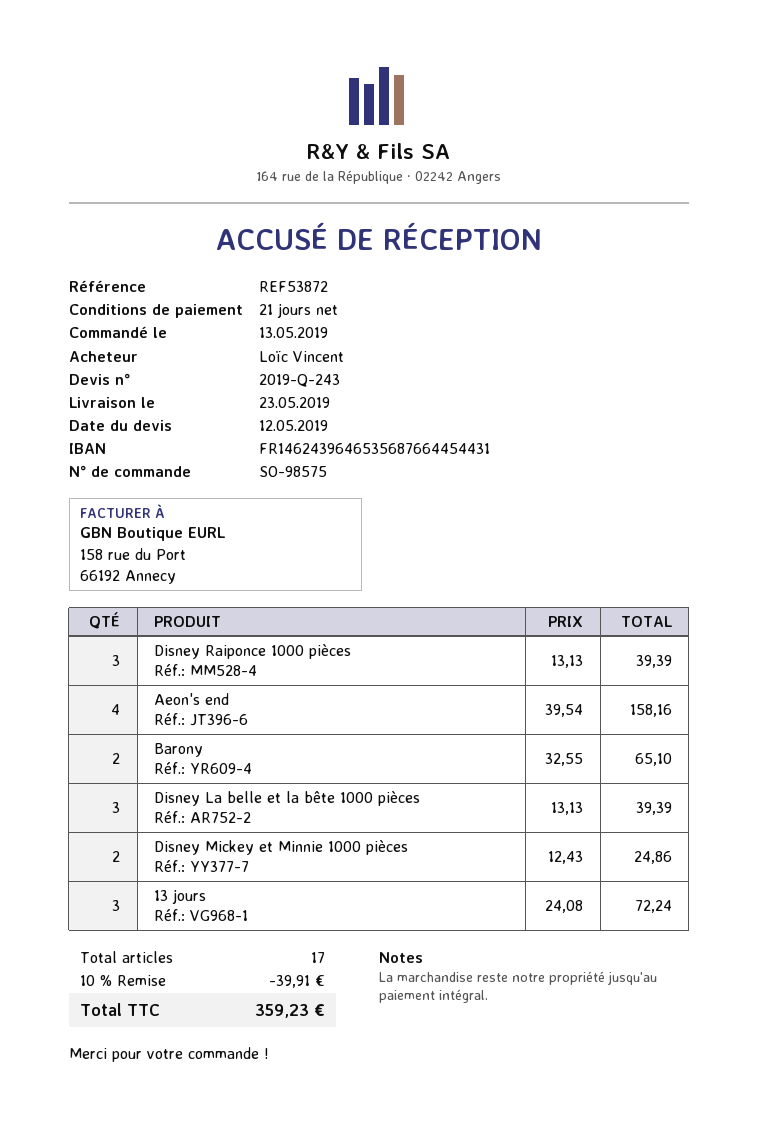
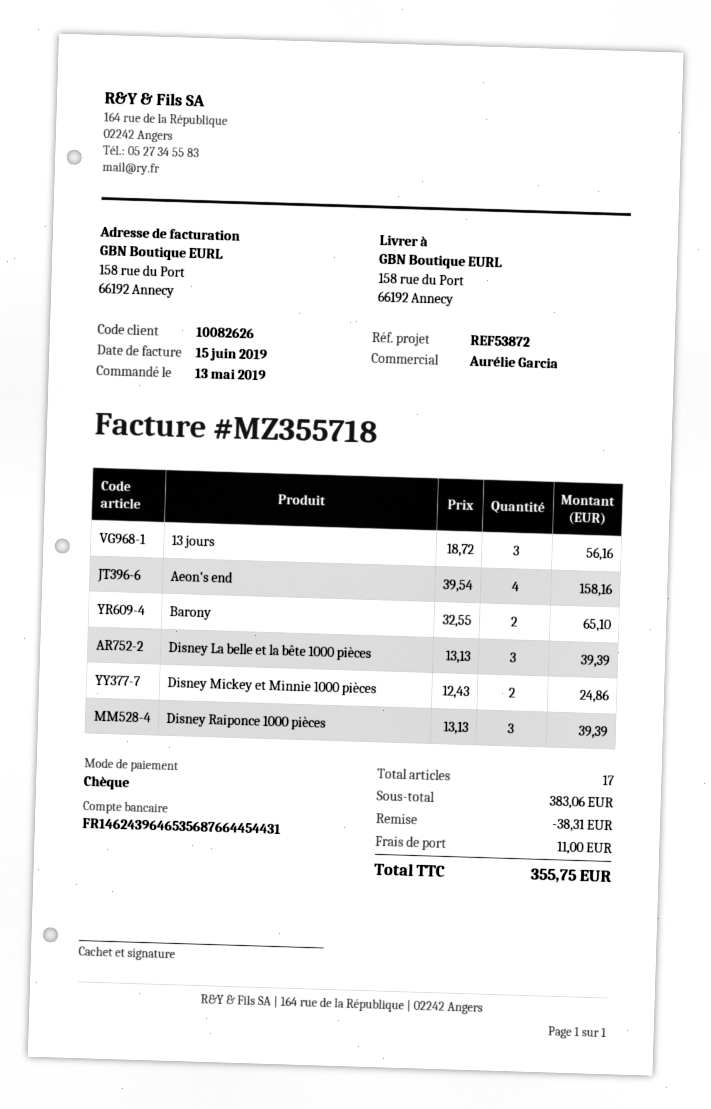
13 jours: 3 x 24.08 = 72.24 -> 3 x 18.72 = 56.16
discount: 39.91 -> 38.31
shipping: none -> 11.00
total: 359.23 -> 355.75

